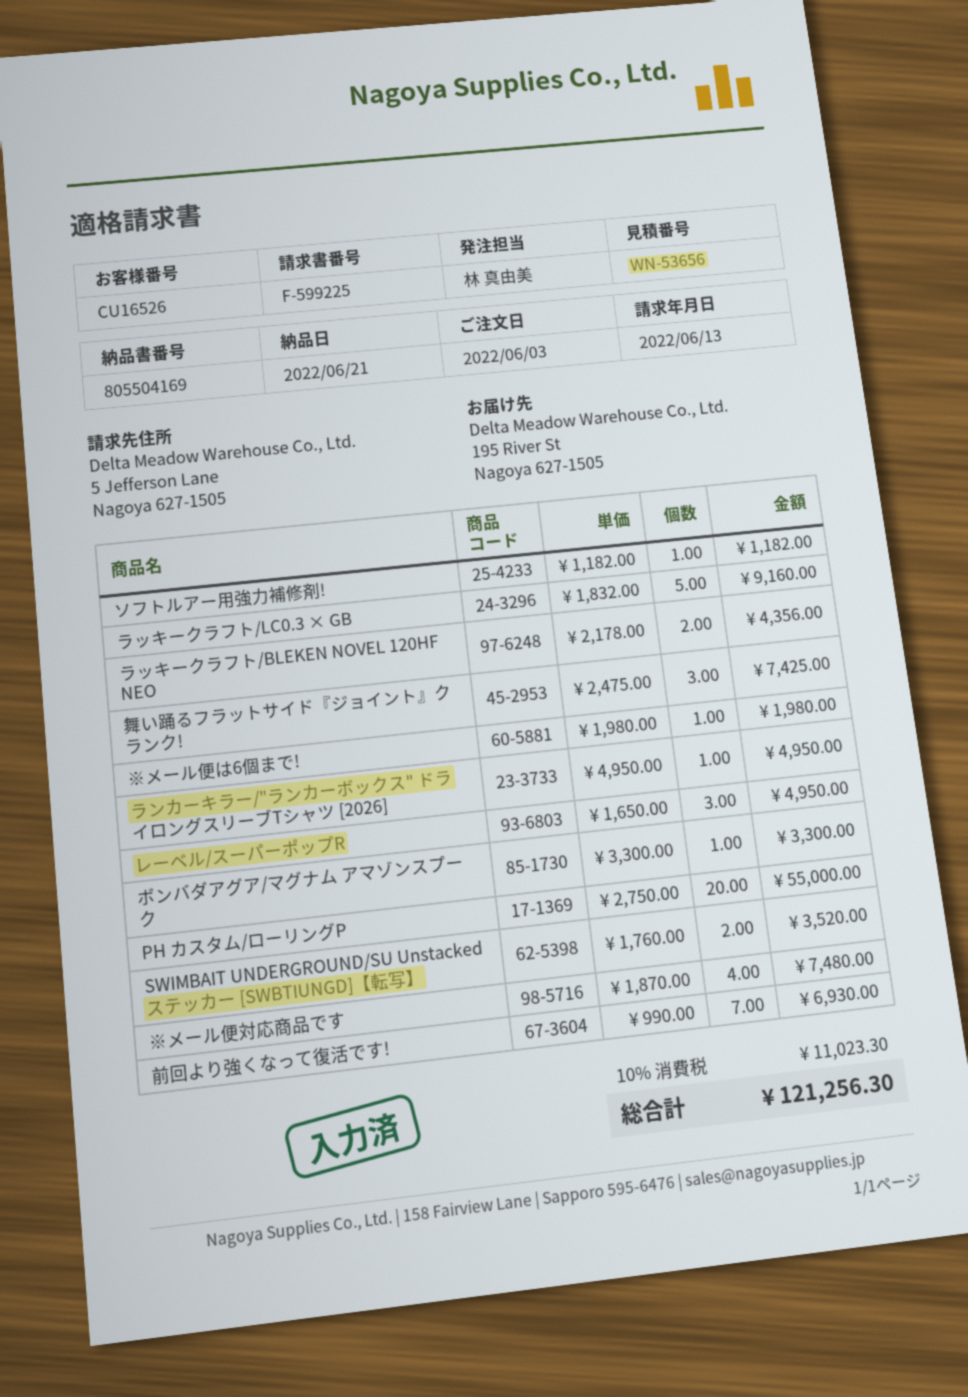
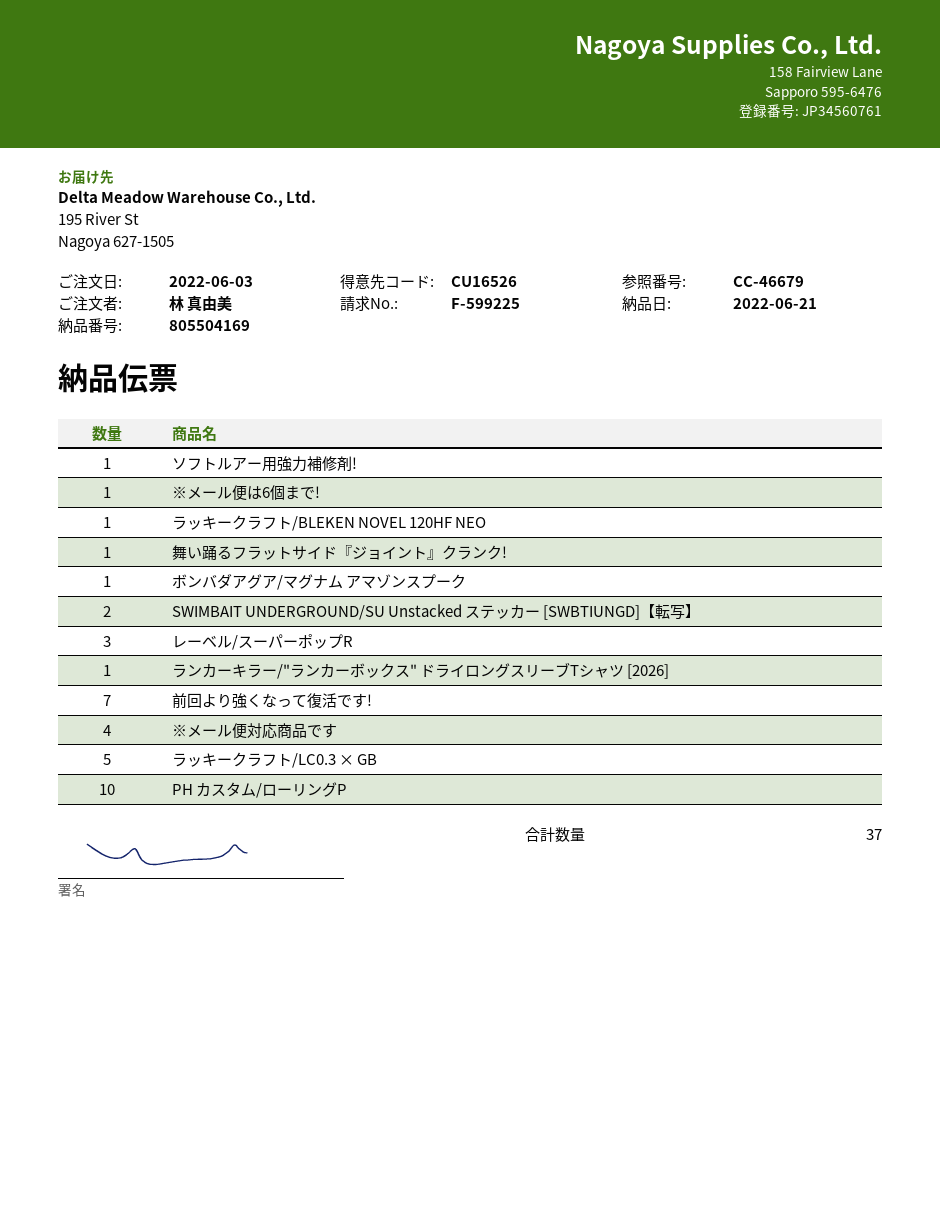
ラッキークラフト/BLEKEN NOVEL 120HF NEO: 2 -> 1
舞い踊るフラットサイド『ジョイント』クランク!: 3 -> 1
PH カスタム/ローリングP: 20 -> 10

